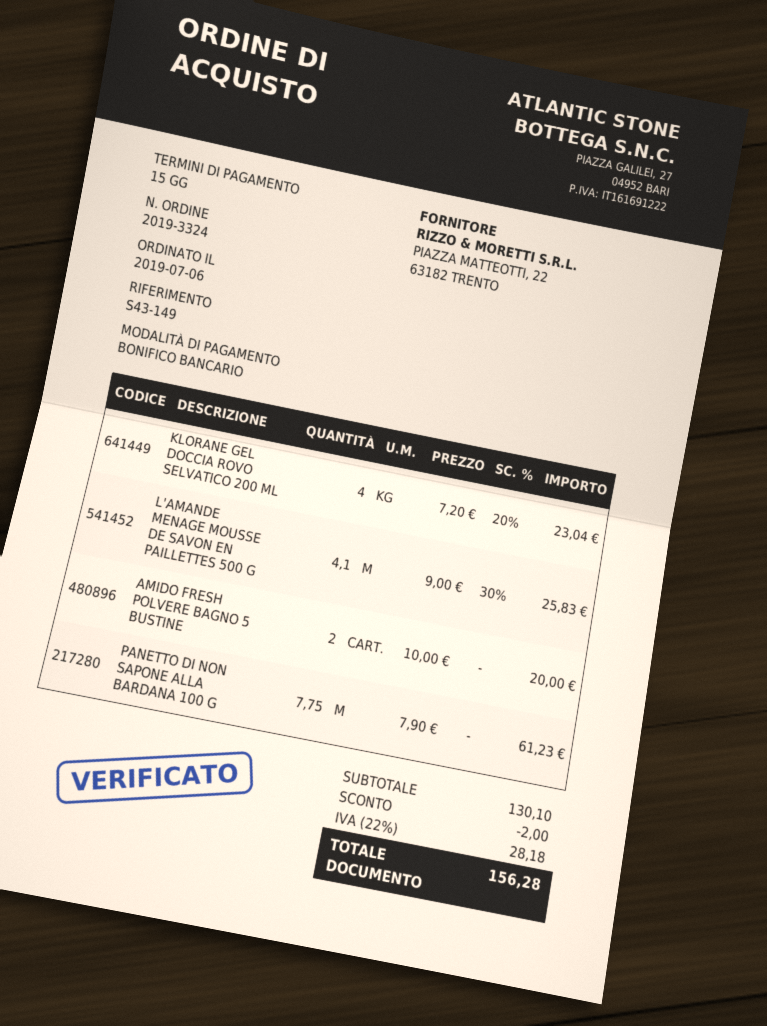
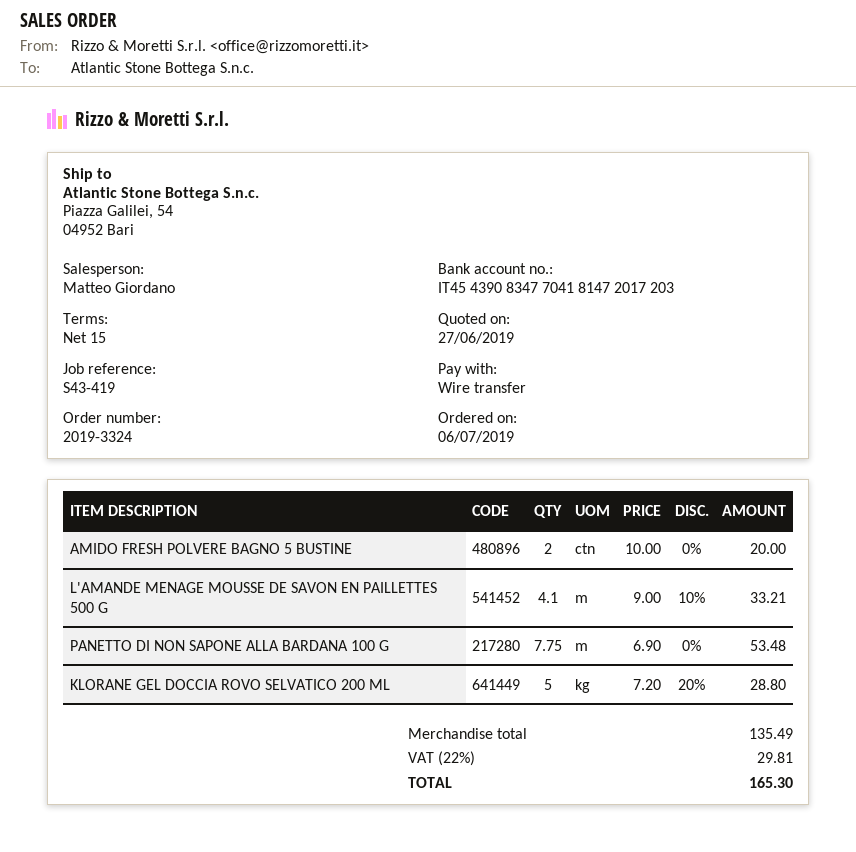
reference: S43-149 -> S43-419
KLORANE GEL DOCCIA ROVO SELVATICO 200 ML: 4 x 7.20 - 20% = 23.04 -> 5 x 7.20 - 20% = 28.80
L'AMANDE MENAGE MOUSSE DE SAVON EN PAILLETTES 500 G: 4.1 x 9.00 - 30% = 25.83 -> 4.1 x 9.00 - 10% = 33.21
PANETTO DI NON SAPONE ALLA BARDANA 100 G: 7.75 x 7.90 = 61.23 -> 7.75 x 6.90 = 53.48
subtotal: 130.10 -> 135.49
discount: 2.00 -> none
tax: 22% = 28.18 -> 22% = 29.81
total: 156.28 -> 165.30

